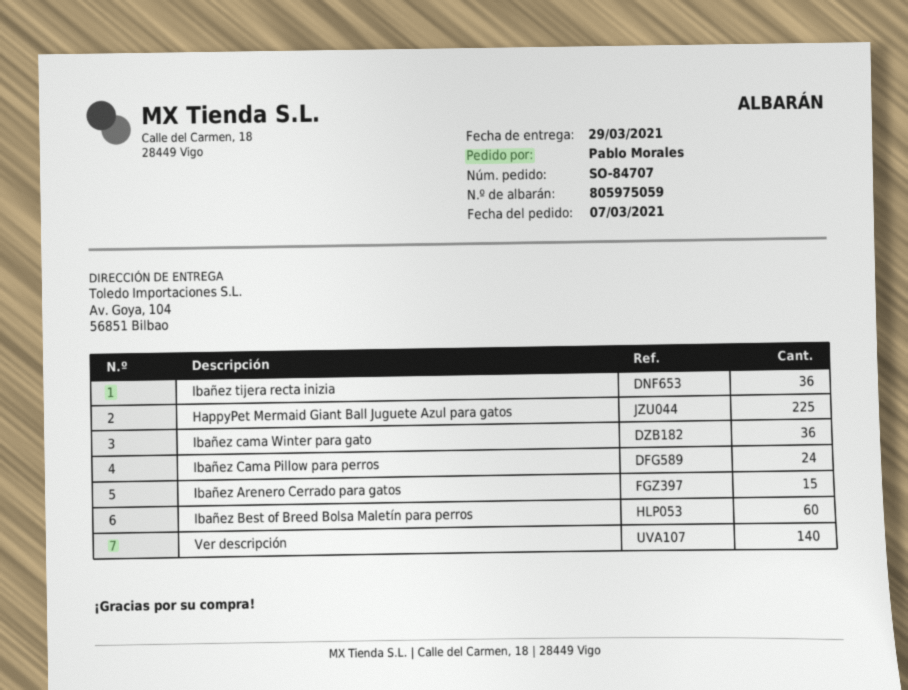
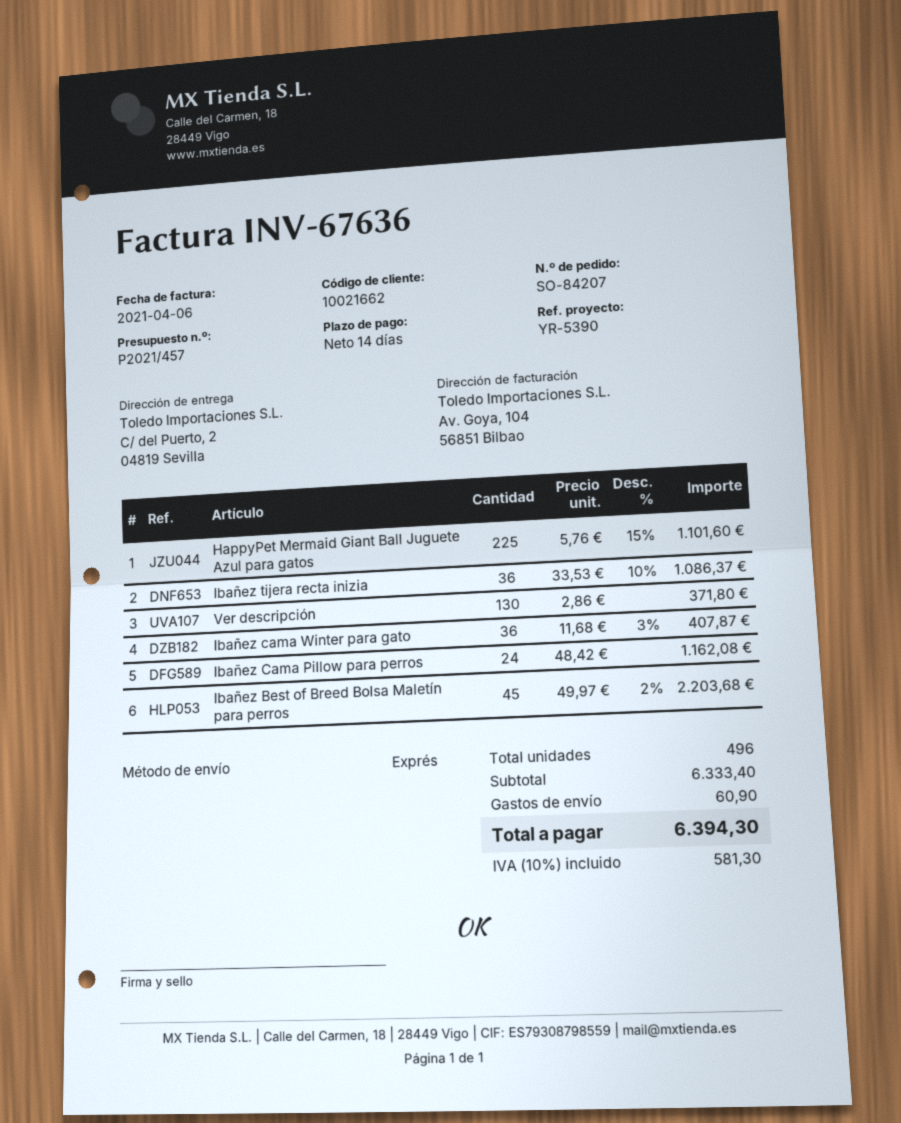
order number: SO-84707 -> SO-84207
ship to: Av. Goya, 104, 56851 Bilbao -> C/ del Puerto, 2, 04819 Sevilla
Ibañez Arenero Cerrado para gatos: 15 -> none
Ibañez Best of Breed Bolsa Maletín para perros: 60 -> 45
Ver descripción: 140 -> 130

